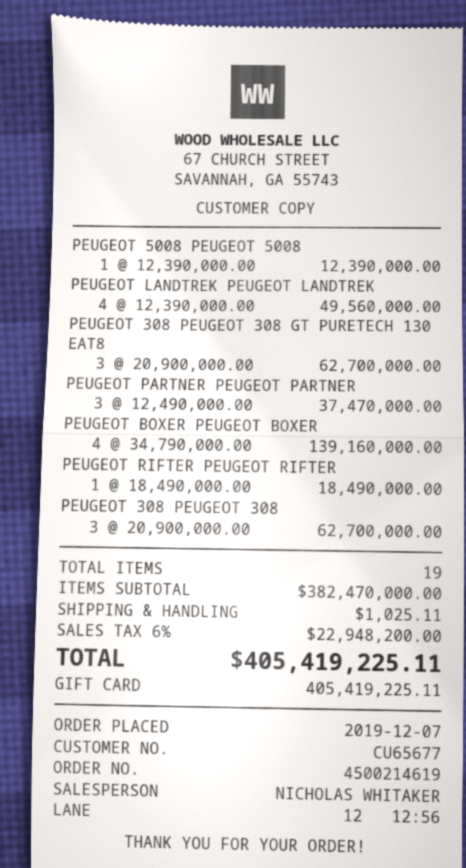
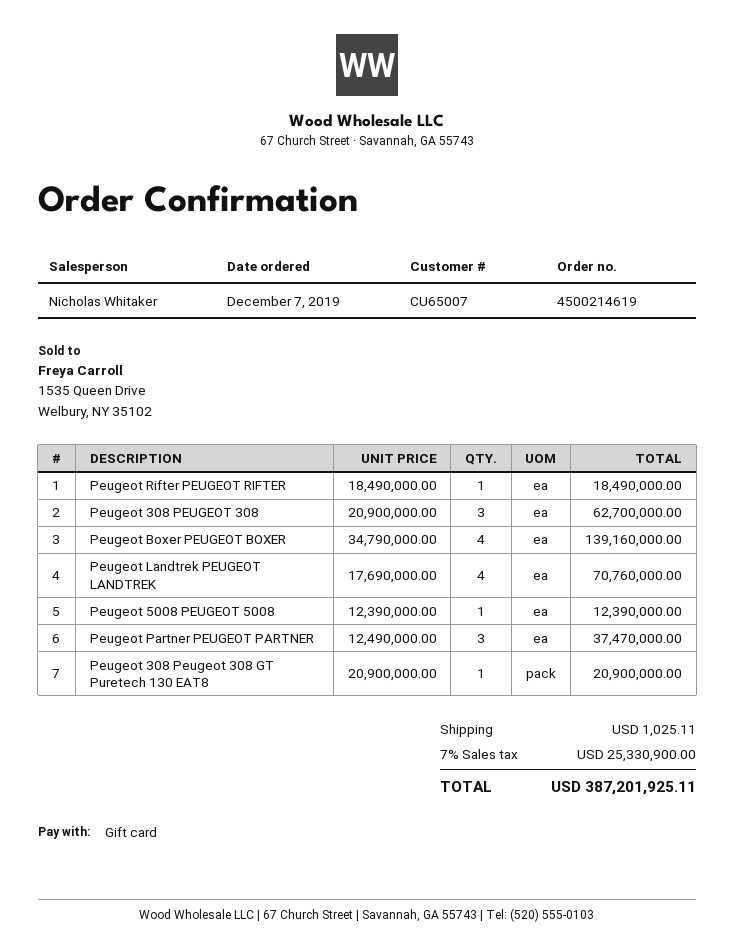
customer number: CU65677 -> CU65007
PEUGEOT LANDTREK PEUGEOT LANDTREK: 4 x 12390000.00 = 49560000.00 -> 4 x 17690000.00 = 70760000.00
PEUGEOT 308 PEUGEOT 308 GT PURETECH 130 EAT8: 3 x 20900000.00 = 62700000.00 -> 1 x 20900000.00 = 20900000.00
tax: 6% = 22948200.00 -> 7% = 25330900.00
total: 405419225.11 -> 387201925.11

